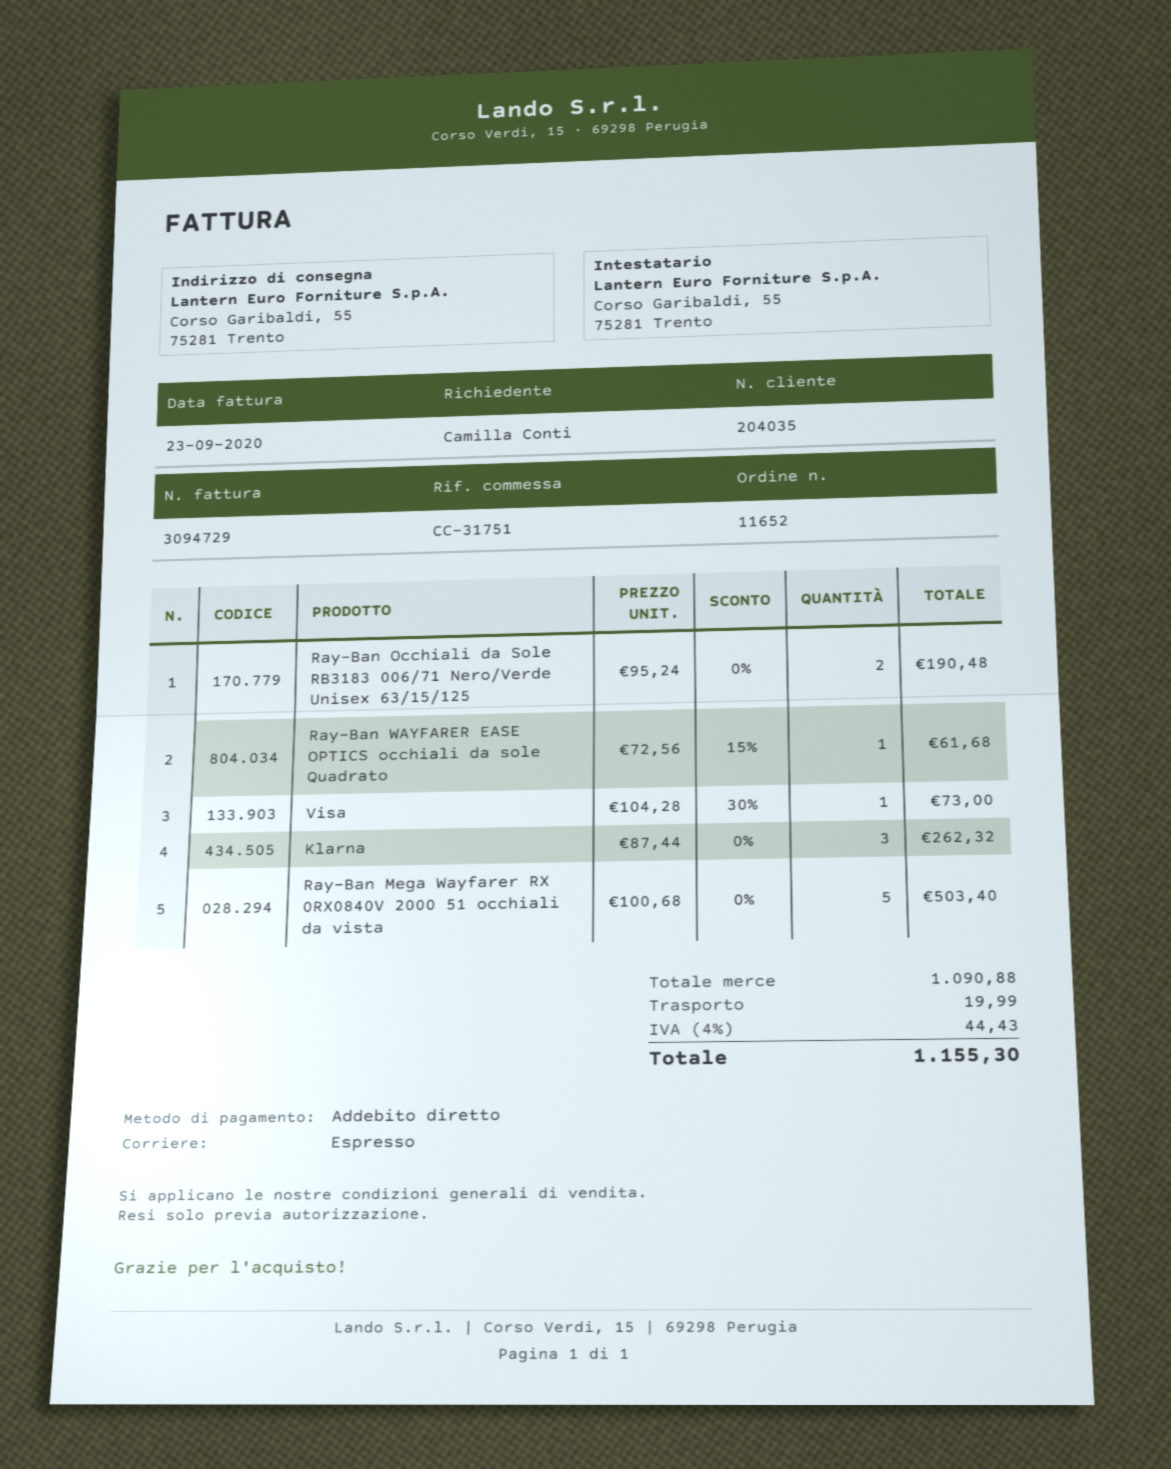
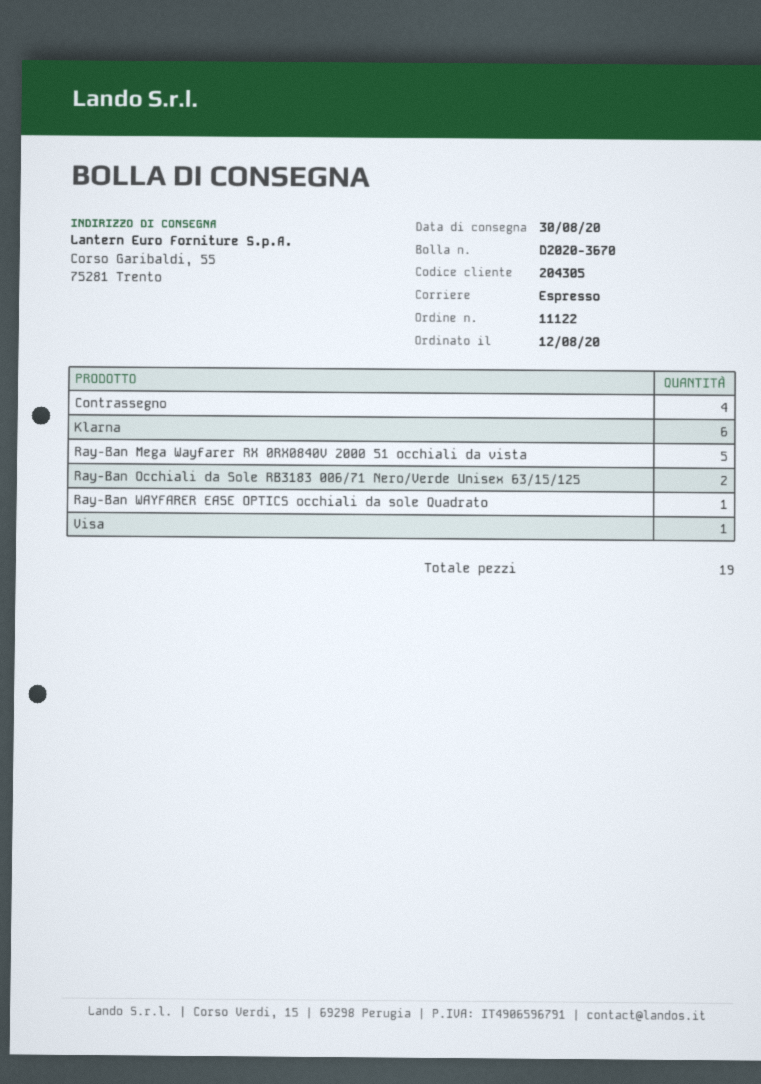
order number: 11652 -> 11122
customer number: 204035 -> 204305
Klarna: 3 -> 6
Contrassegno: none -> 4

